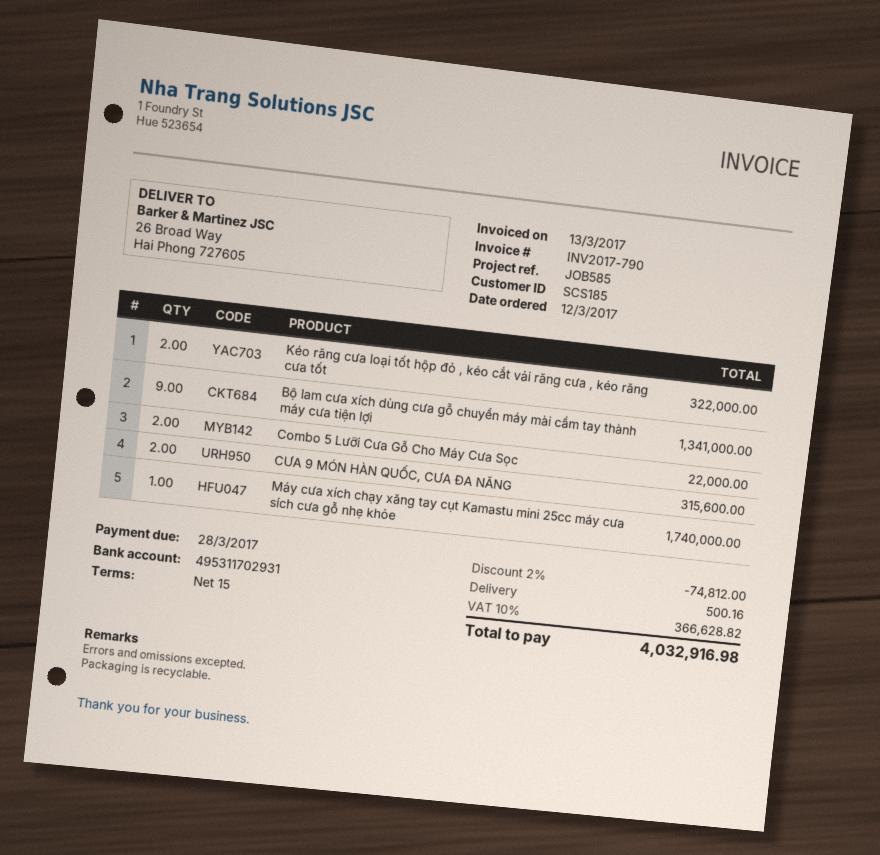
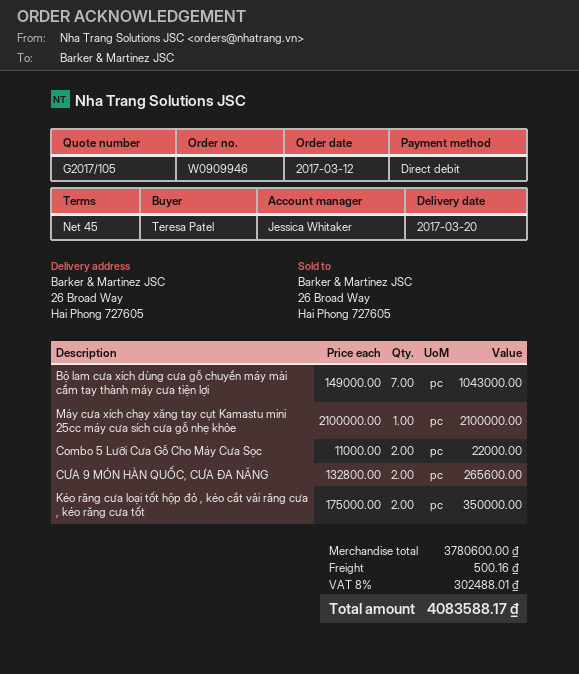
payment terms: 15 days -> 45 days
Kéo răng cưa loại tốt hộp đỏ , kéo cắt vải răng cưa , kéo răng cưa tốt: 2 for 322000.00 -> 2 for 350000.00
Bộ lam cưa xích dùng cưa gỗ chuyển máy mài cầm tay thành máy cưa tiện lợi: 9 for 1341000.00 -> 7 for 1043000.00
CƯA 9 MÓN HÀN QUỐC, CƯA ĐA NĂNG: 2 for 315600.00 -> 2 for 265600.00
Máy cưa xích chạy xăng tay cụt Kamastu mini 25cc máy cưa sích cưa gỗ nhẹ khỏe: 1 for 1740000.00 -> 1 for 2100000.00
discount: 2% = 74812.00 -> none
tax: 10% = 366628.82 -> 8% = 302488.01
total: 4032916.98 -> 4083588.17

